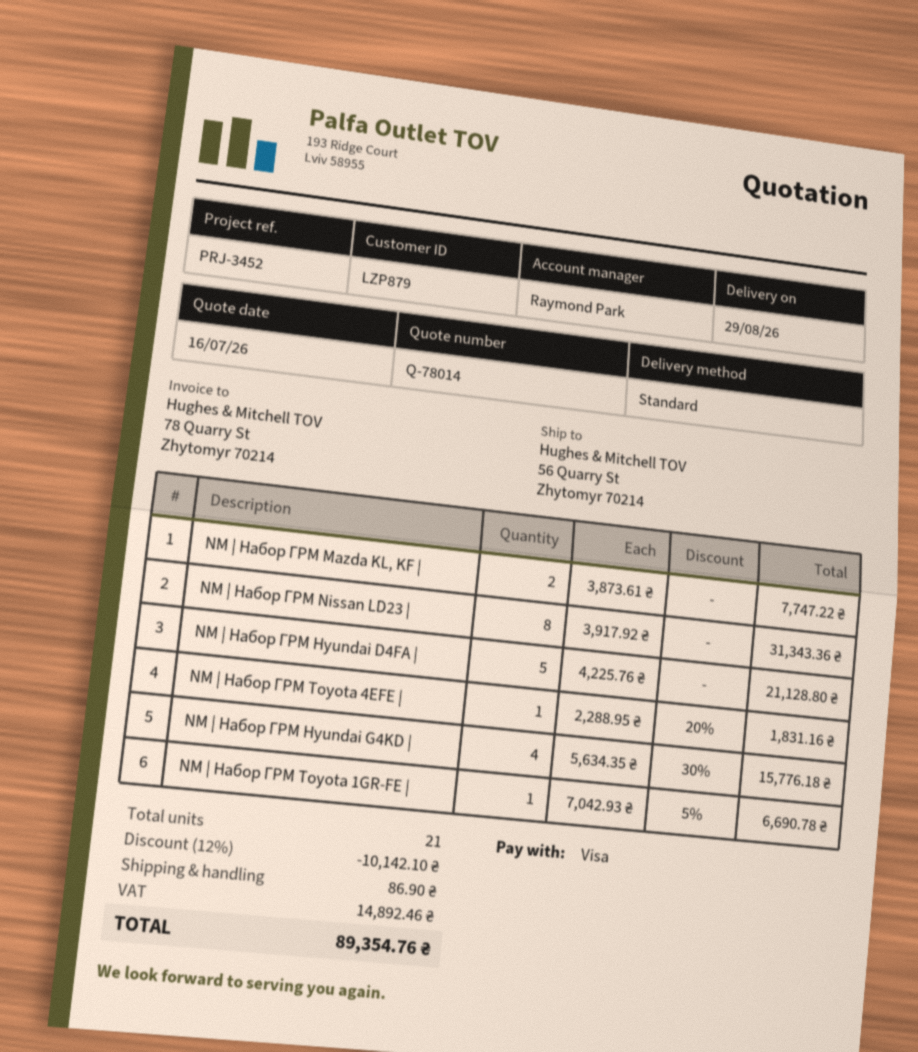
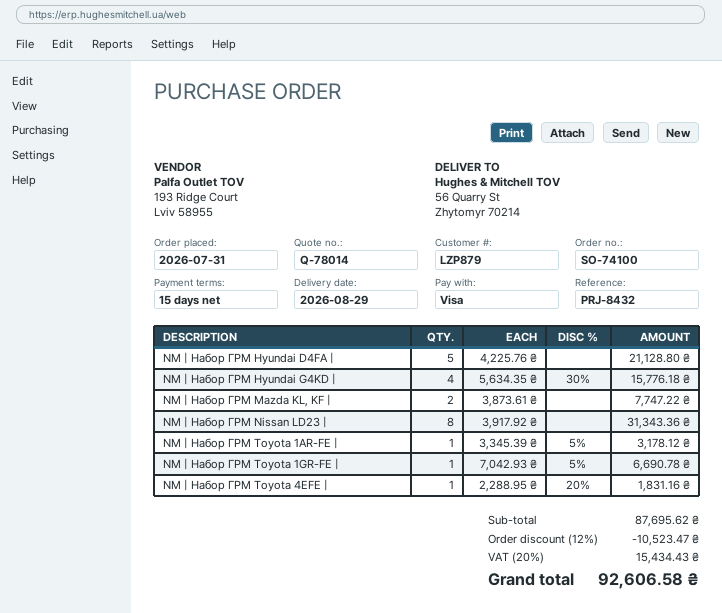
reference: PRJ-3452 -> PRJ-8432
NM | Набор ГРМ Toyota 1AR-FE |: none -> 1 x 3345.39 - 5% = 3178.12
discount: 12% = 10142.10 -> 12% = 10523.47
shipping: 86.90 -> none
tax: 14892.46 -> 15434.43
total: 89354.76 -> 92606.58

